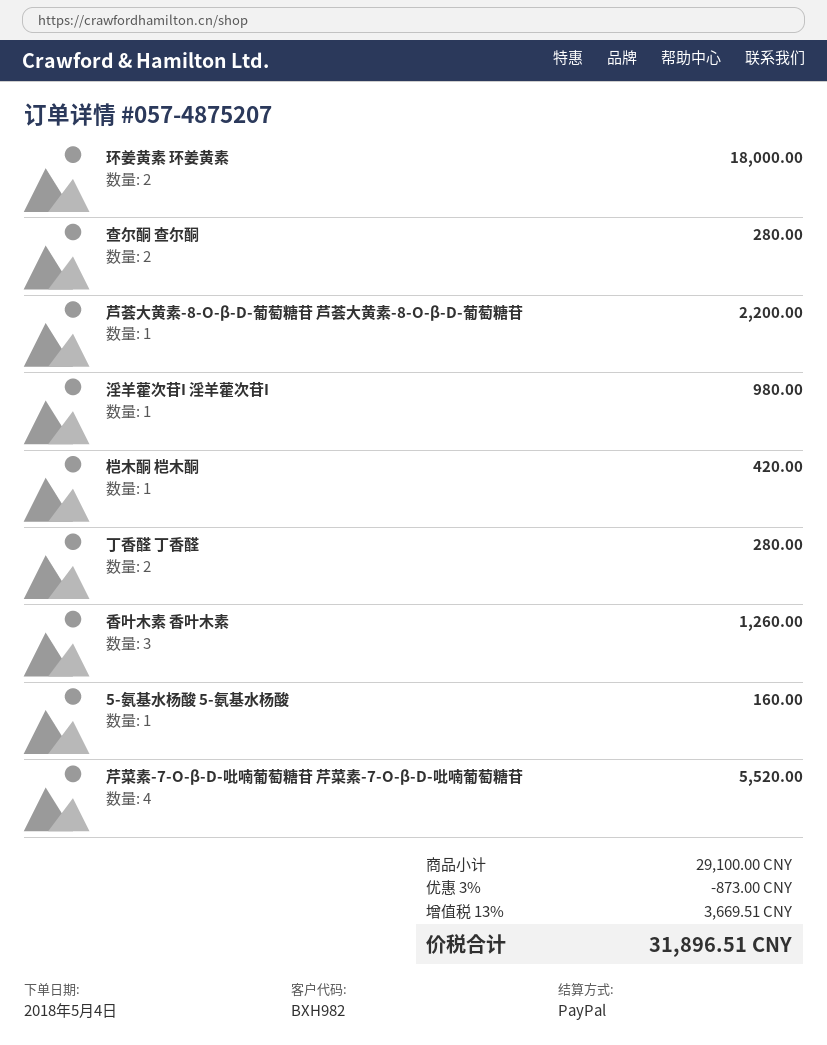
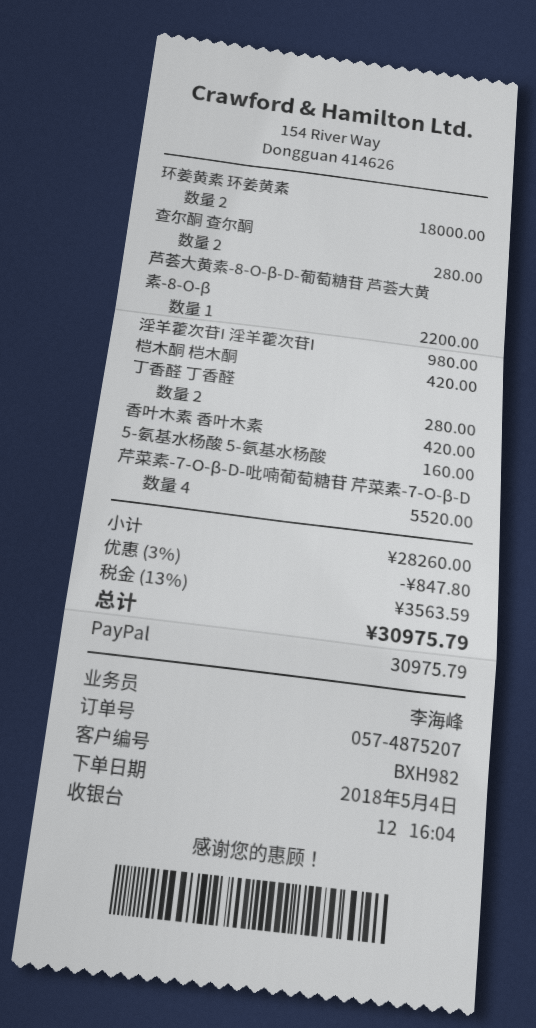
香叶木素 香叶木素: 3 for 1260.00 -> 1 for 420.00
subtotal: 29100.00 -> 28260.00
discount: 3% = 873.00 -> 3% = 847.80
tax: 13% = 3669.51 -> 13% = 3563.59
total: 31896.51 -> 30975.79

